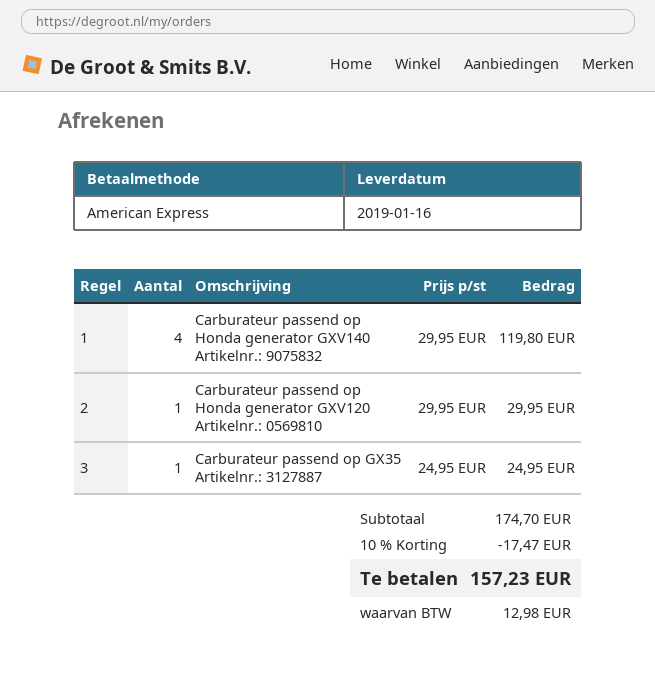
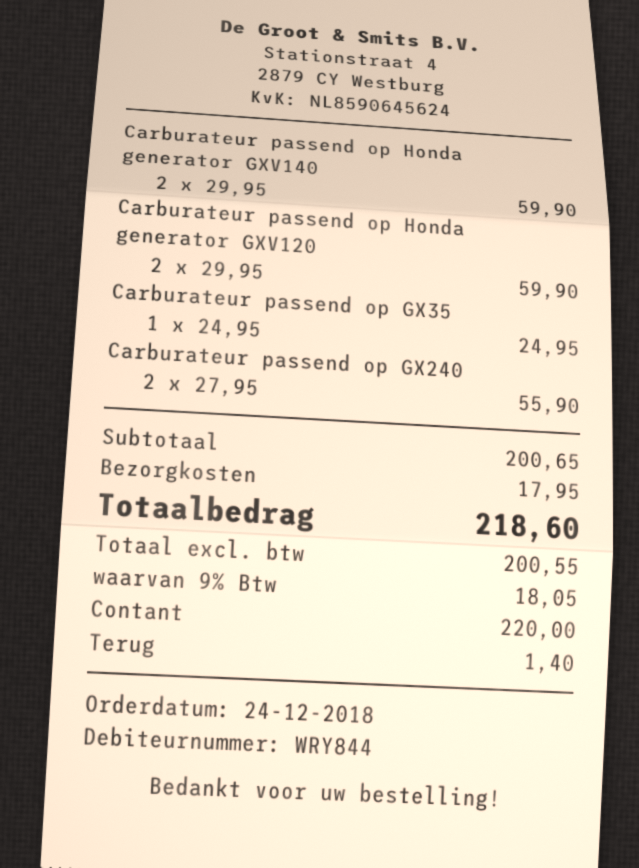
payment method: American Express -> cash
Carburateur passend op Honda generator GXV140: 4 x 29.95 = 119.80 -> 2 x 29.95 = 59.90
Carburateur passend op Honda generator GXV120: 1 x 29.95 = 29.95 -> 2 x 29.95 = 59.90
Carburateur passend op GX240: none -> 2 x 27.95 = 55.90
subtotal: 174.70 -> 200.65
discount: 10% = 17.47 -> none
shipping: none -> 17.95
tax: 12.98 -> 18.05
total: 157.23 -> 218.60

